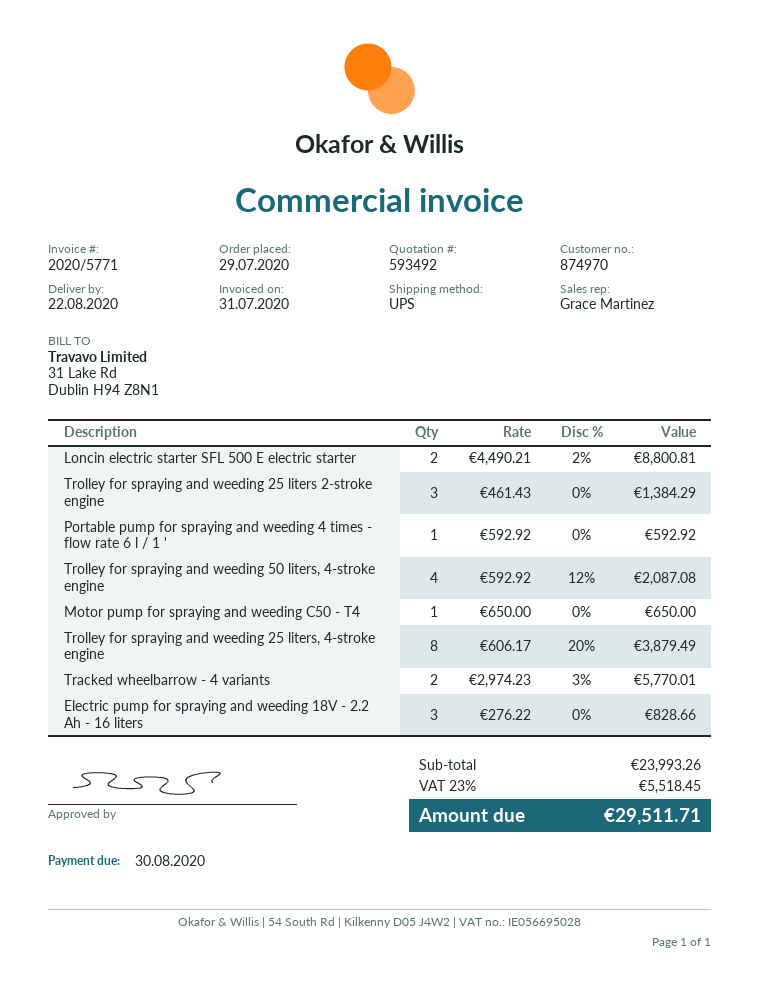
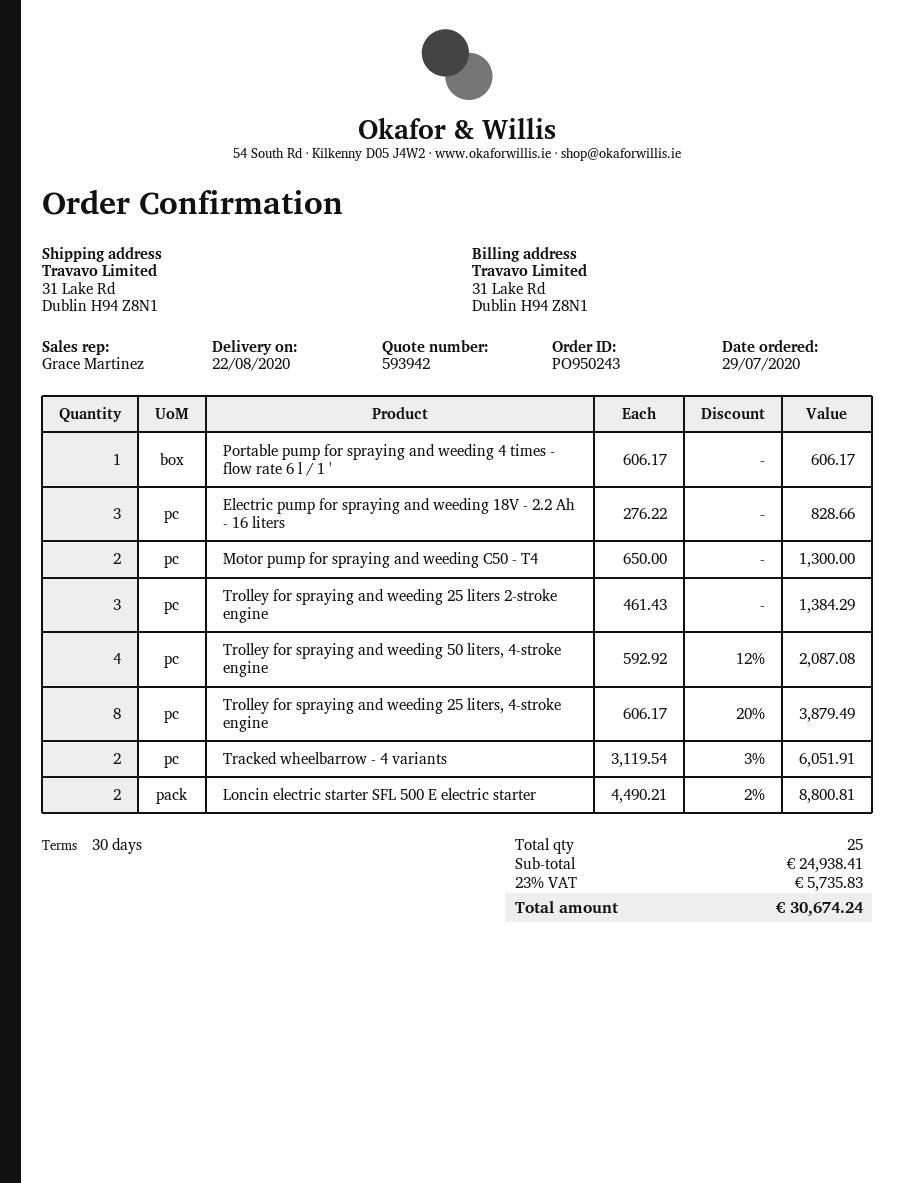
quote number: 593492 -> 593942
Portable pump for spraying and weeding 4 times - flow rate 6 l / 1 ': 1 x 592.92 = 592.92 -> 1 x 606.17 = 606.17
Motor pump for spraying and weeding C50 - T4: 1 x 650.00 = 650.00 -> 2 x 650.00 = 1300.00
Tracked wheelbarrow - 4 variants: 2 x 2974.23 - 3% = 5770.01 -> 2 x 3119.54 - 3% = 6051.91
subtotal: 23993.26 -> 24938.41
tax: 23% = 5518.45 -> 23% = 5735.83
total: 29511.71 -> 30674.24

